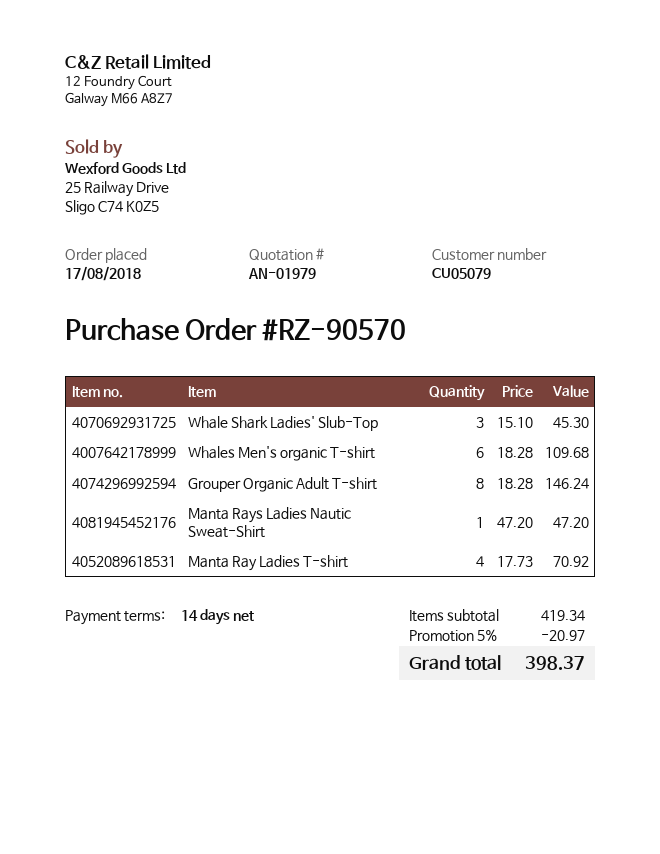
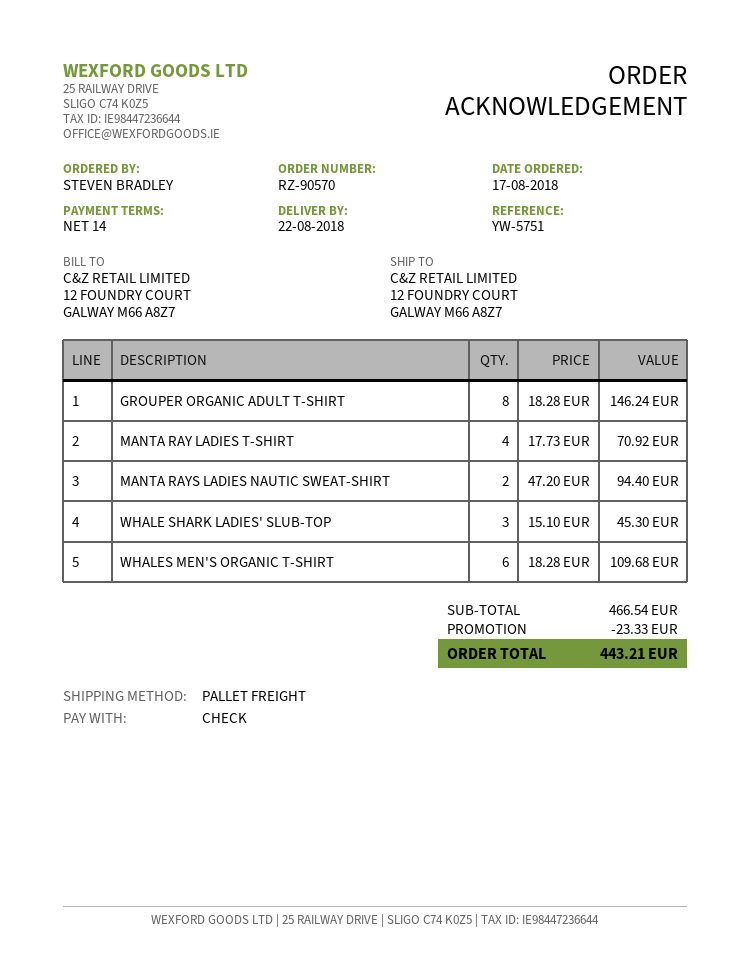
Manta Rays Ladies Nautic Sweat-Shirt: 1 x 47.20 = 47.20 -> 2 x 47.20 = 94.40
subtotal: 419.34 -> 466.54
discount: 20.97 -> 23.33
total: 398.37 -> 443.21

